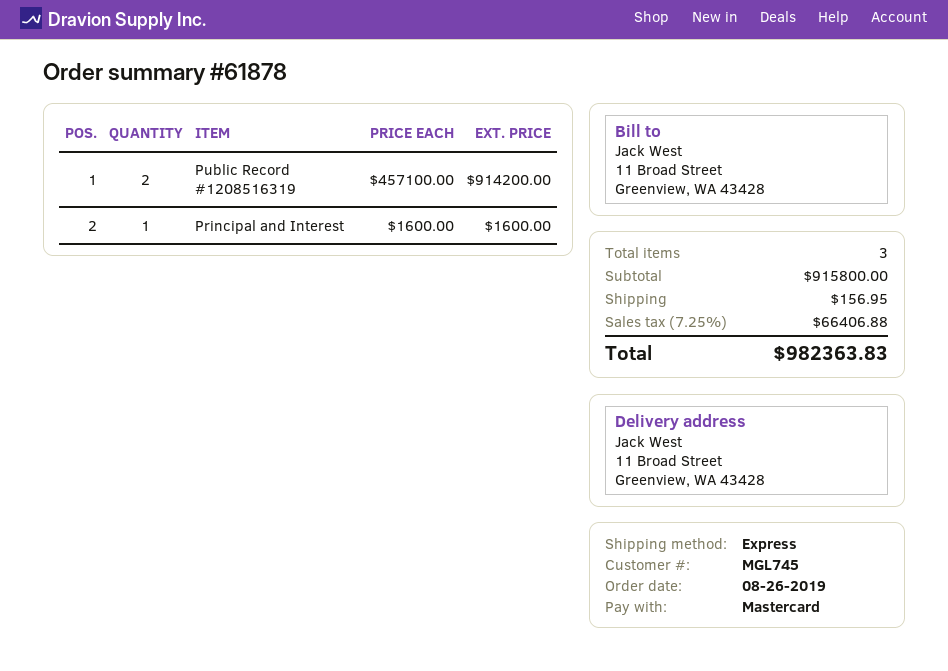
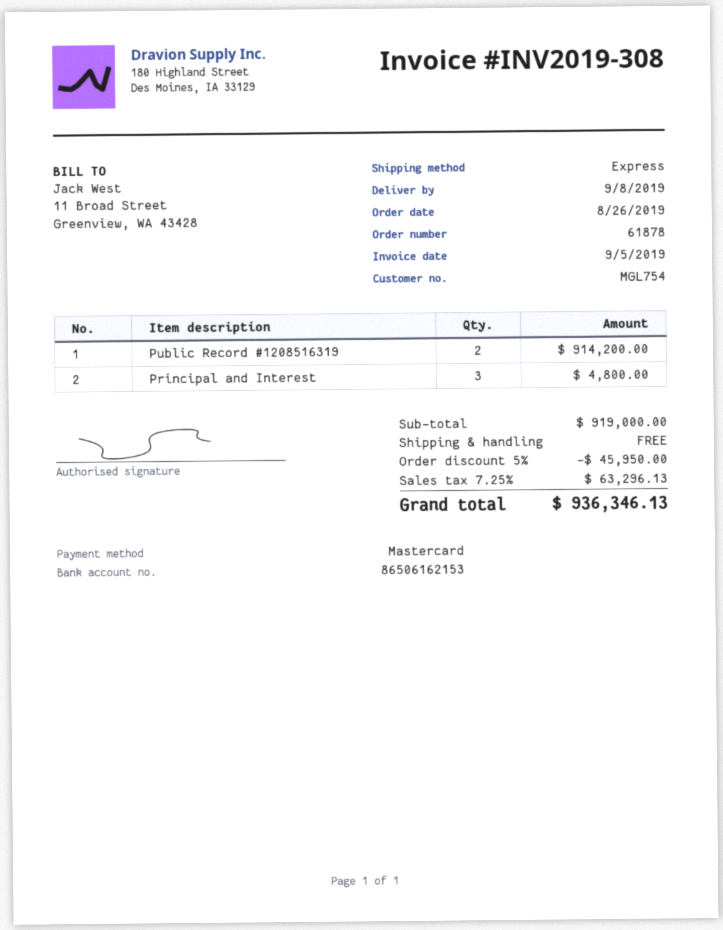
customer number: MGL745 -> MGL754
Principal and Interest: 1 for 1600.00 -> 3 for 4800.00
subtotal: 915800.00 -> 919000.00
discount: none -> 5% = 45950.00
shipping: 156.95 -> 0.00
tax: 7.25% = 66406.88 -> 7.25% = 63296.13
total: 982363.83 -> 936346.13

